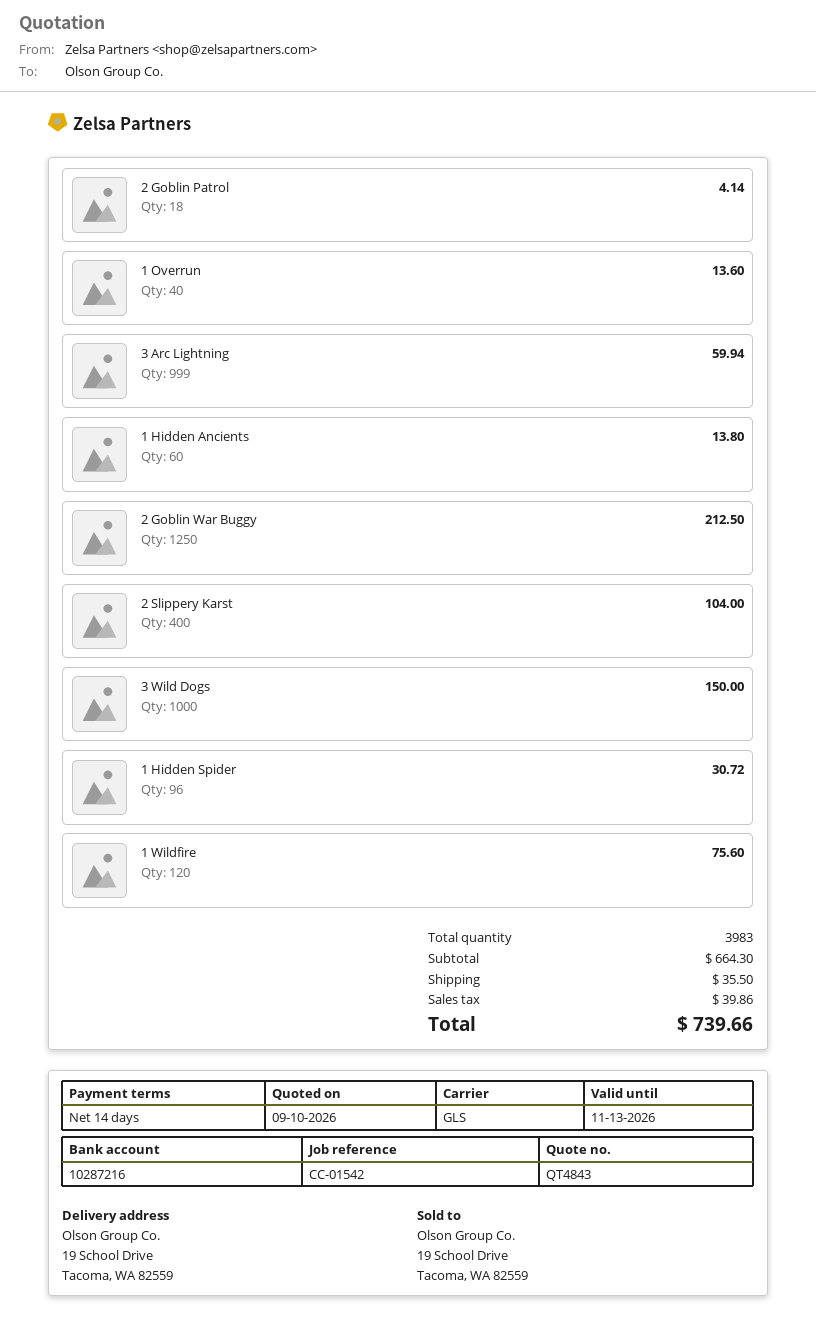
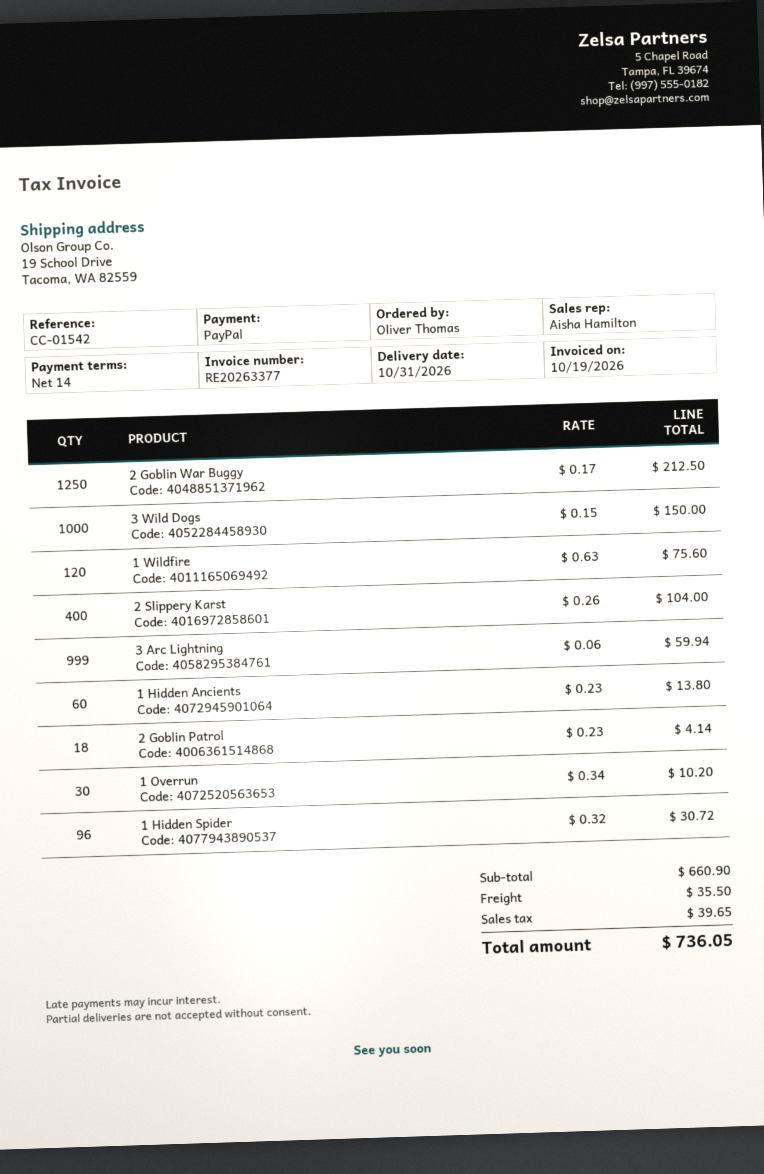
1 Overrun: 40 for 13.60 -> 30 for 10.20
subtotal: 664.30 -> 660.90
tax: 39.86 -> 39.65
total: 739.66 -> 736.05

